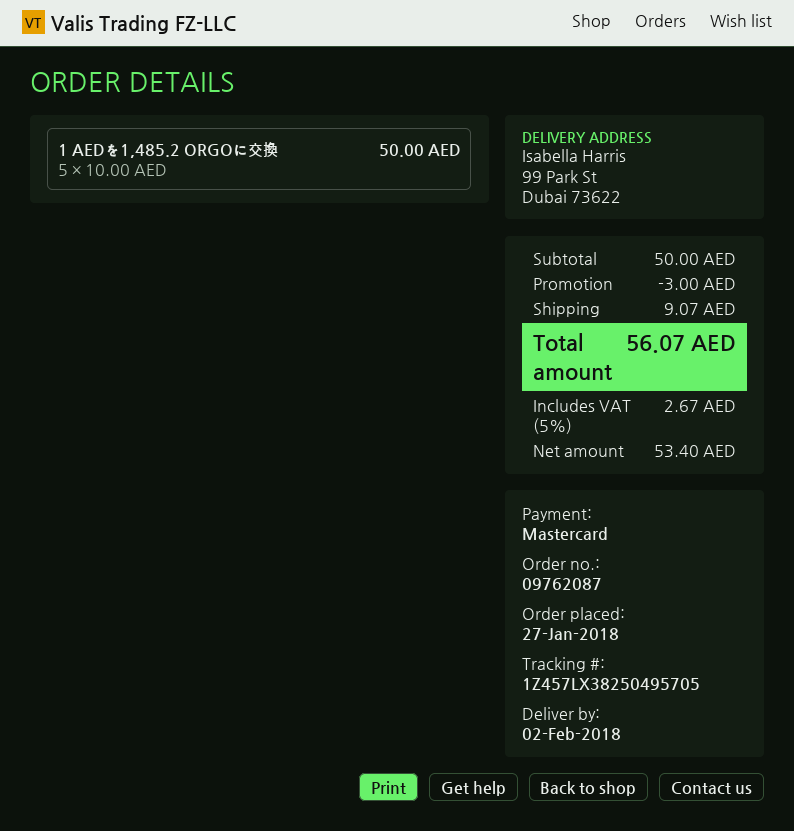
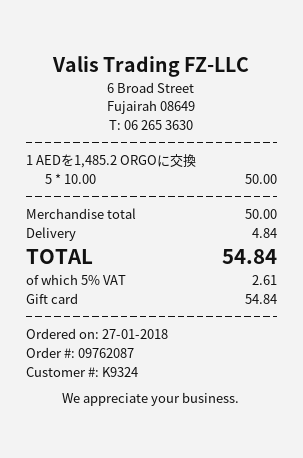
payment method: Mastercard -> gift card
discount: 3.00 -> none
shipping: 9.07 -> 4.84
tax: 5% = 2.67 -> 5% = 2.61
total: 56.07 -> 54.84

